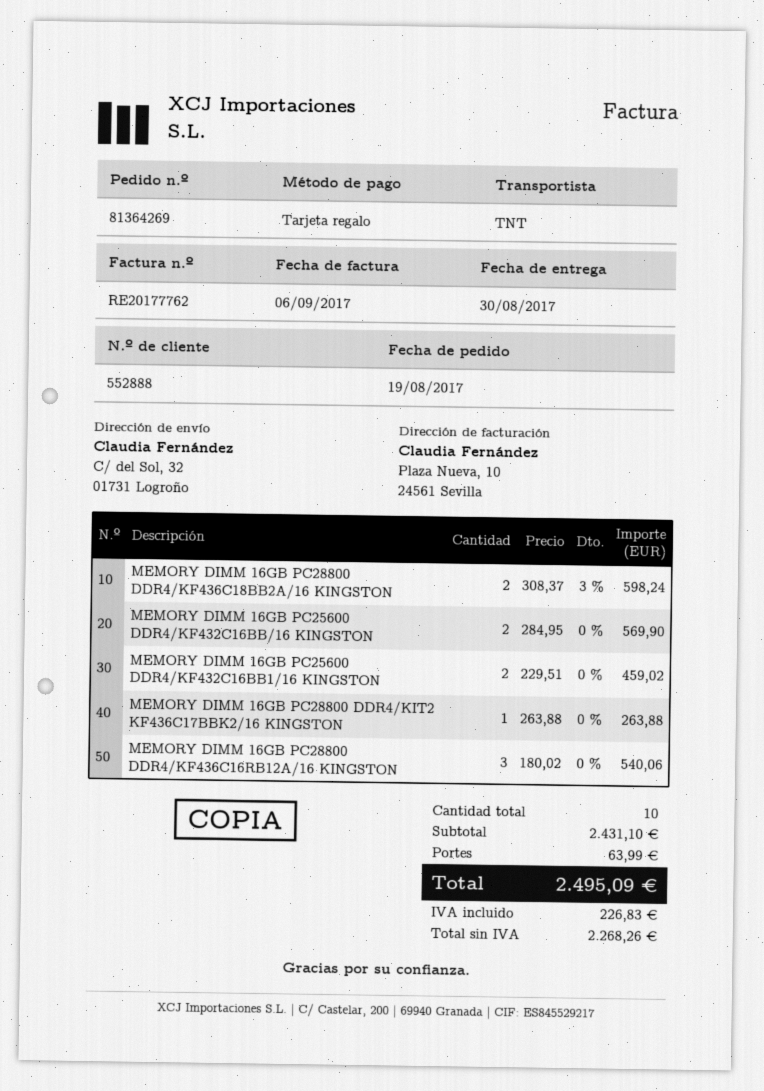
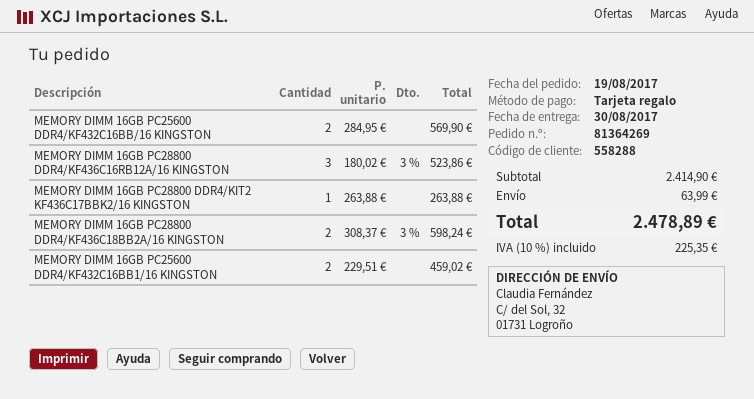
customer number: 552888 -> 558288
MEMORY DIMM 16GB PC28800 DDR4/KF436C16RB12A/16 KINGSTON: 3 x 180.02 = 540.06 -> 3 x 180.02 - 3% = 523.86
subtotal: 2431.10 -> 2414.90
tax: 226.83 -> 225.35
total: 2495.09 -> 2478.89

